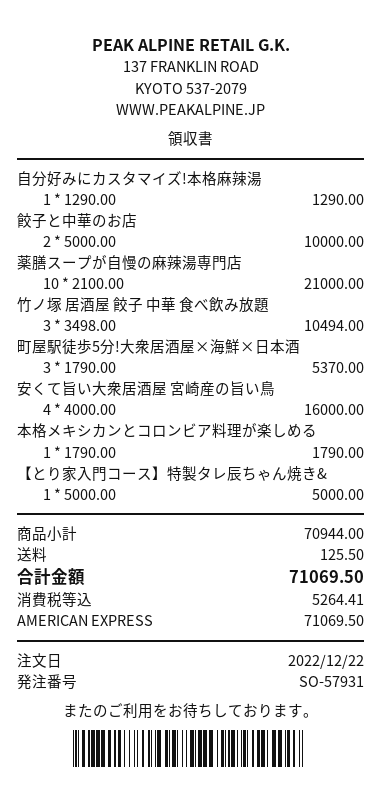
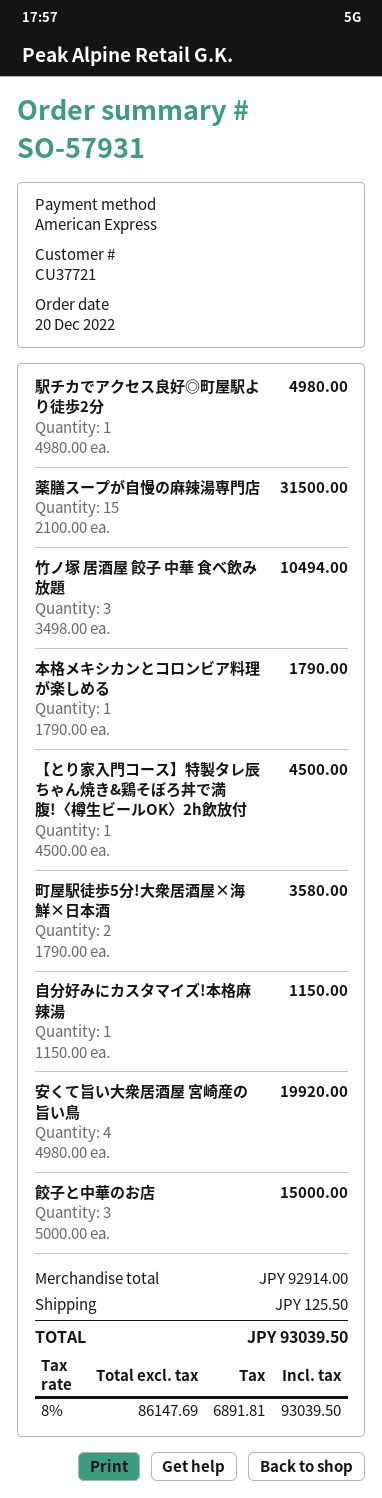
order date: 2022-12-22 -> 2022-12-20
自分好みにカスタマイズ!本格麻辣湯: 1 x 1290.00 = 1290.00 -> 1 x 1150.00 = 1150.00
餃子と中華のお店: 2 x 5000.00 = 10000.00 -> 3 x 5000.00 = 15000.00
薬膳スープが自慢の麻辣湯専門店: 10 x 2100.00 = 21000.00 -> 15 x 2100.00 = 31500.00
町屋駅徒歩5分!大衆居酒屋×海鮮×日本酒: 3 x 1790.00 = 5370.00 -> 2 x 1790.00 = 3580.00
安くて旨い大衆居酒屋 宮崎産の旨い鳥: 4 x 4000.00 = 16000.00 -> 4 x 4980.00 = 19920.00
【とり家入門コース】特製タレ辰ちゃん焼き&: 1 x 5000.00 = 5000.00 -> 1 x 4500.00 = 4500.00
駅チカでアクセス良好◎町屋駅より徒歩2分: none -> 1 x 4980.00 = 4980.00
subtotal: 70944.00 -> 92914.00
tax: 5264.41 -> 6891.81
total: 71069.50 -> 93039.50

